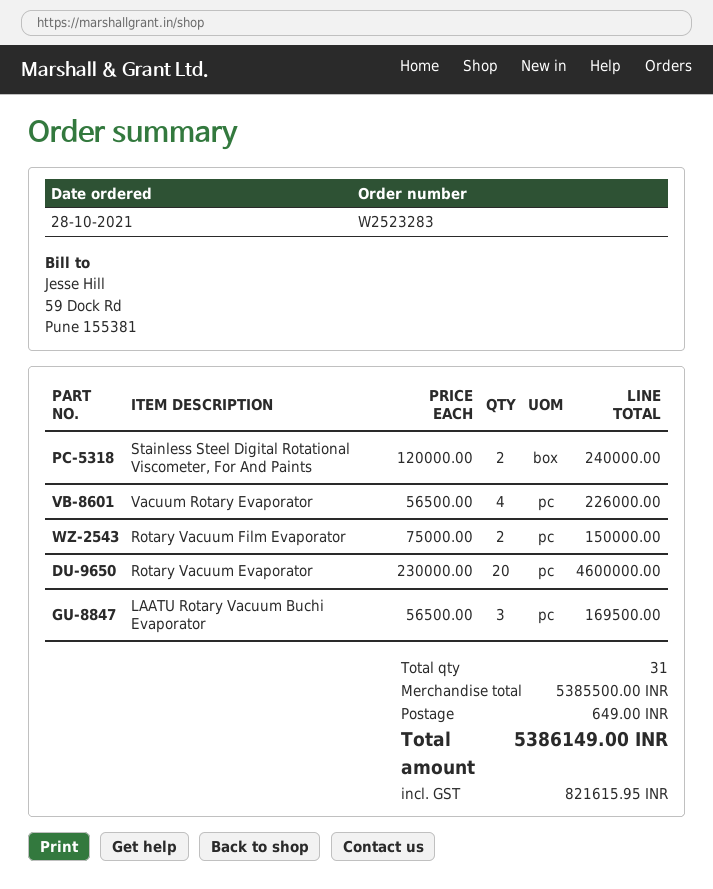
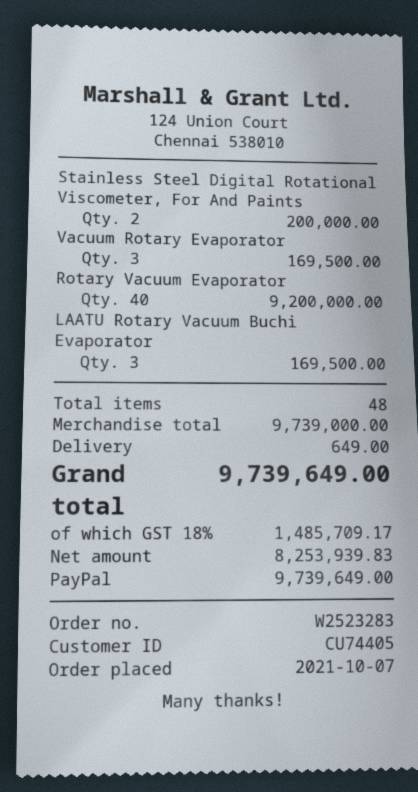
order date: 2021-10-28 -> 2021-10-07
Stainless Steel Digital Rotational Viscometer, For And Paints: 2 for 240000.00 -> 2 for 200000.00
Vacuum Rotary Evaporator: 4 for 226000.00 -> 3 for 169500.00
Rotary Vacuum Film Evaporator: 2 for 150000.00 -> none
Rotary Vacuum Evaporator: 20 for 4600000.00 -> 40 for 9200000.00
total quantity: 31 -> 48
subtotal: 5385500.00 -> 9739000.00
tax: 821615.95 -> 1485709.17
total: 5386149.00 -> 9739649.00

